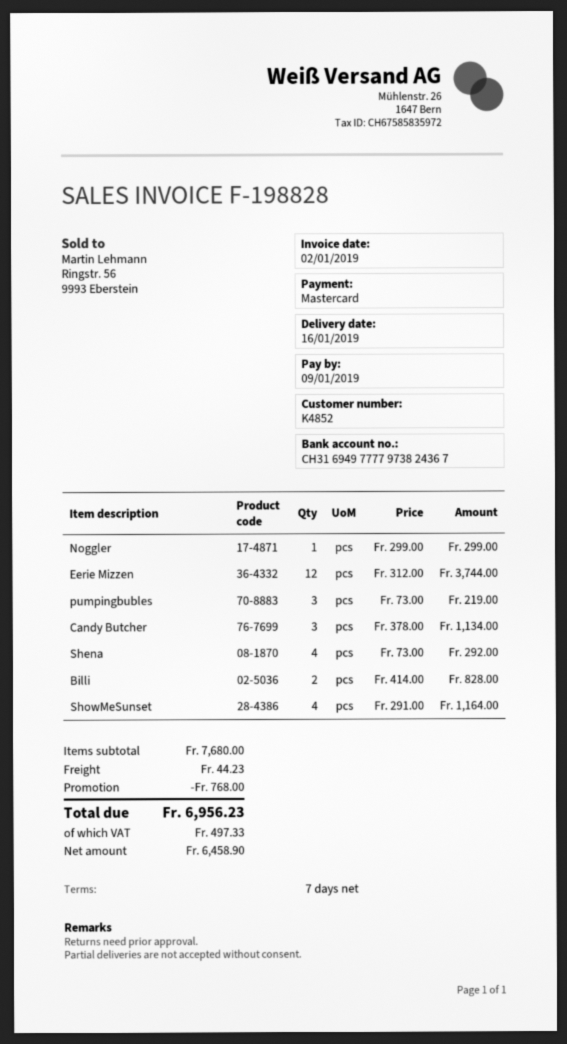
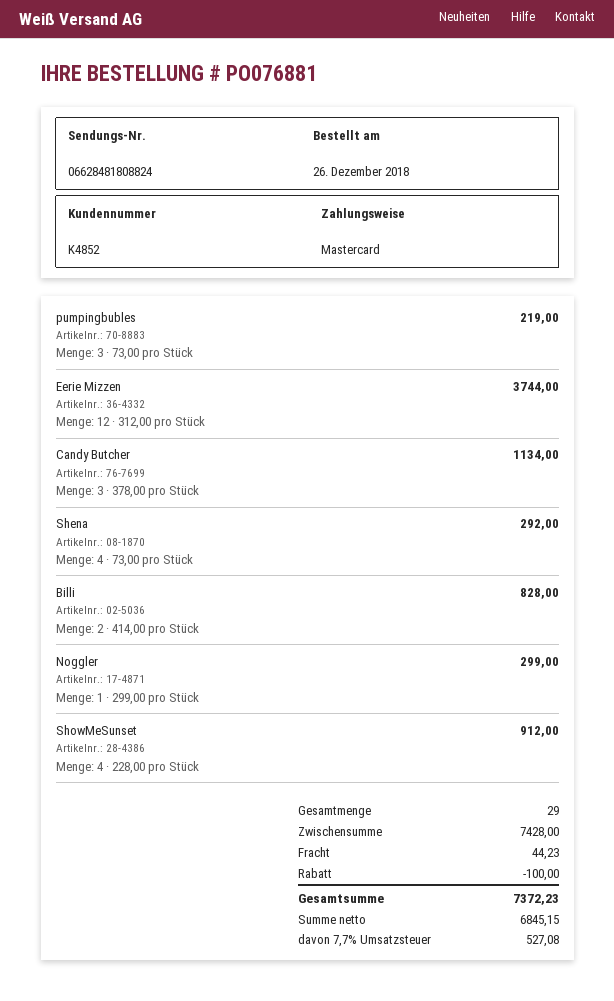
ShowMeSunset: 4 x 291.00 = 1164.00 -> 4 x 228.00 = 912.00
subtotal: 7680.00 -> 7428.00
discount: 768.00 -> 100.00
net: 6458.90 -> 6845.15
tax: 497.33 -> 527.08
total: 6956.23 -> 7372.23

